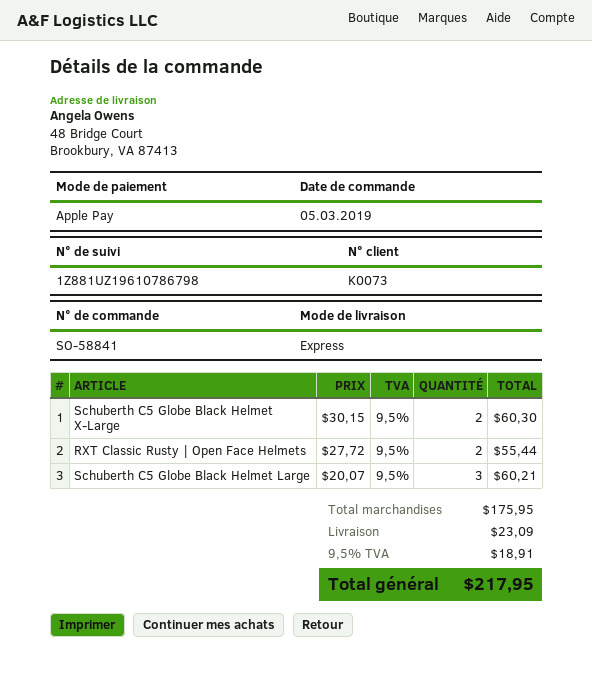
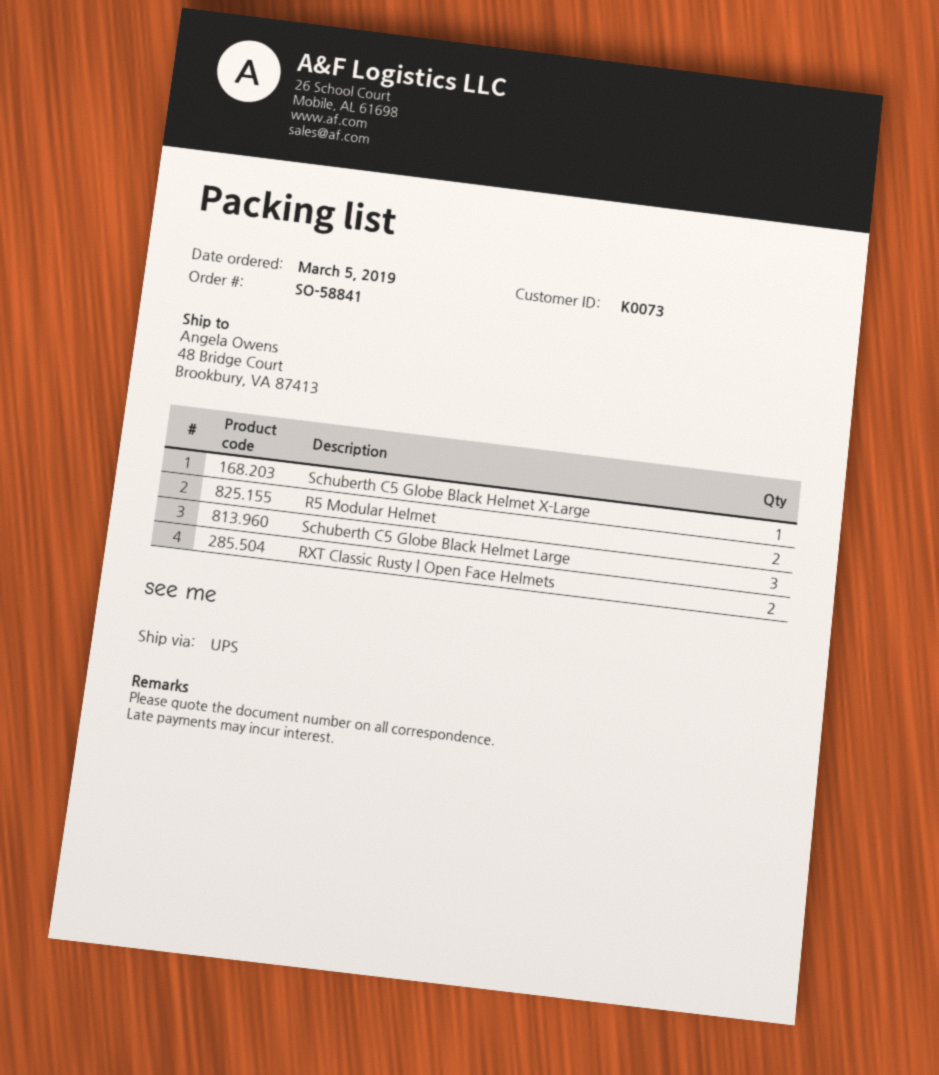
shipping method: express -> UPS
Schuberth C5 Globe Black Helmet X-Large: 2 -> 1
R5 Modular Helmet: none -> 2

